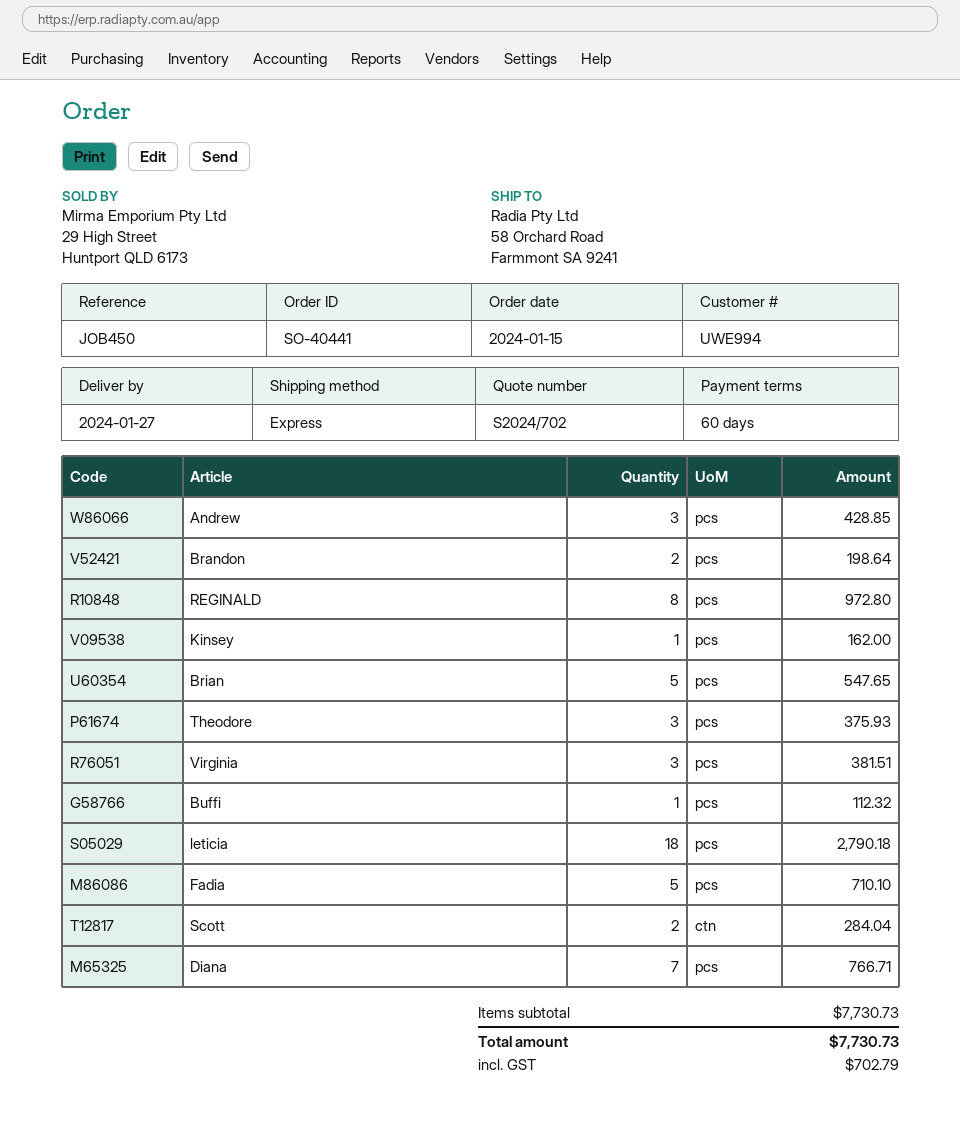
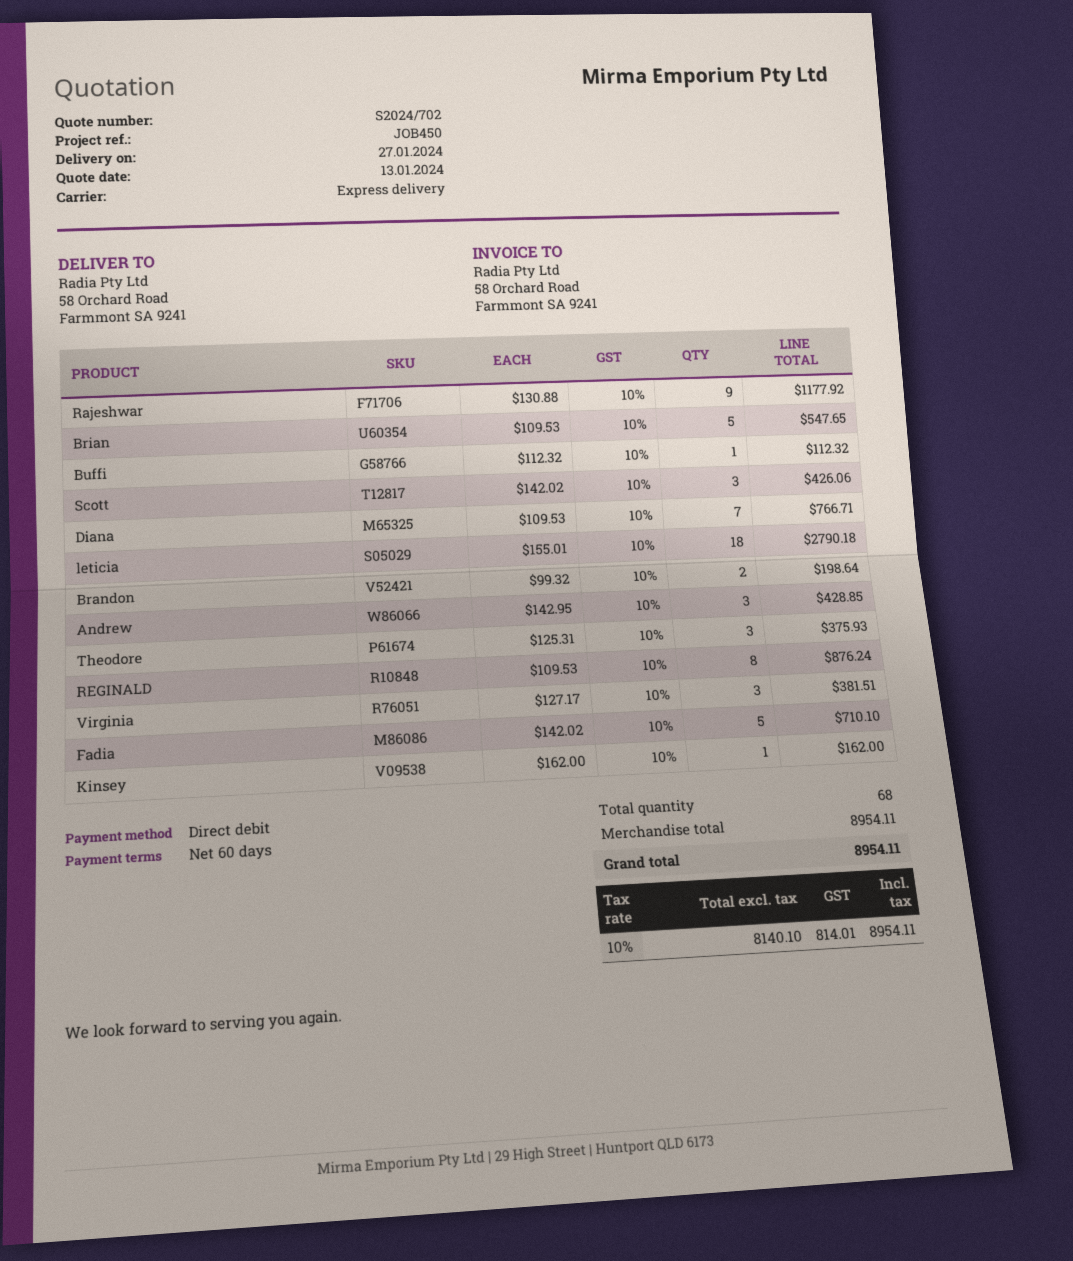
REGINALD: 8 for 972.80 -> 8 for 876.24
Scott: 2 for 284.04 -> 3 for 426.06
Rajeshwar: none -> 9 for 1177.92
subtotal: 7730.73 -> 8954.11
tax: 702.79 -> 814.01
total: 7730.73 -> 8954.11

